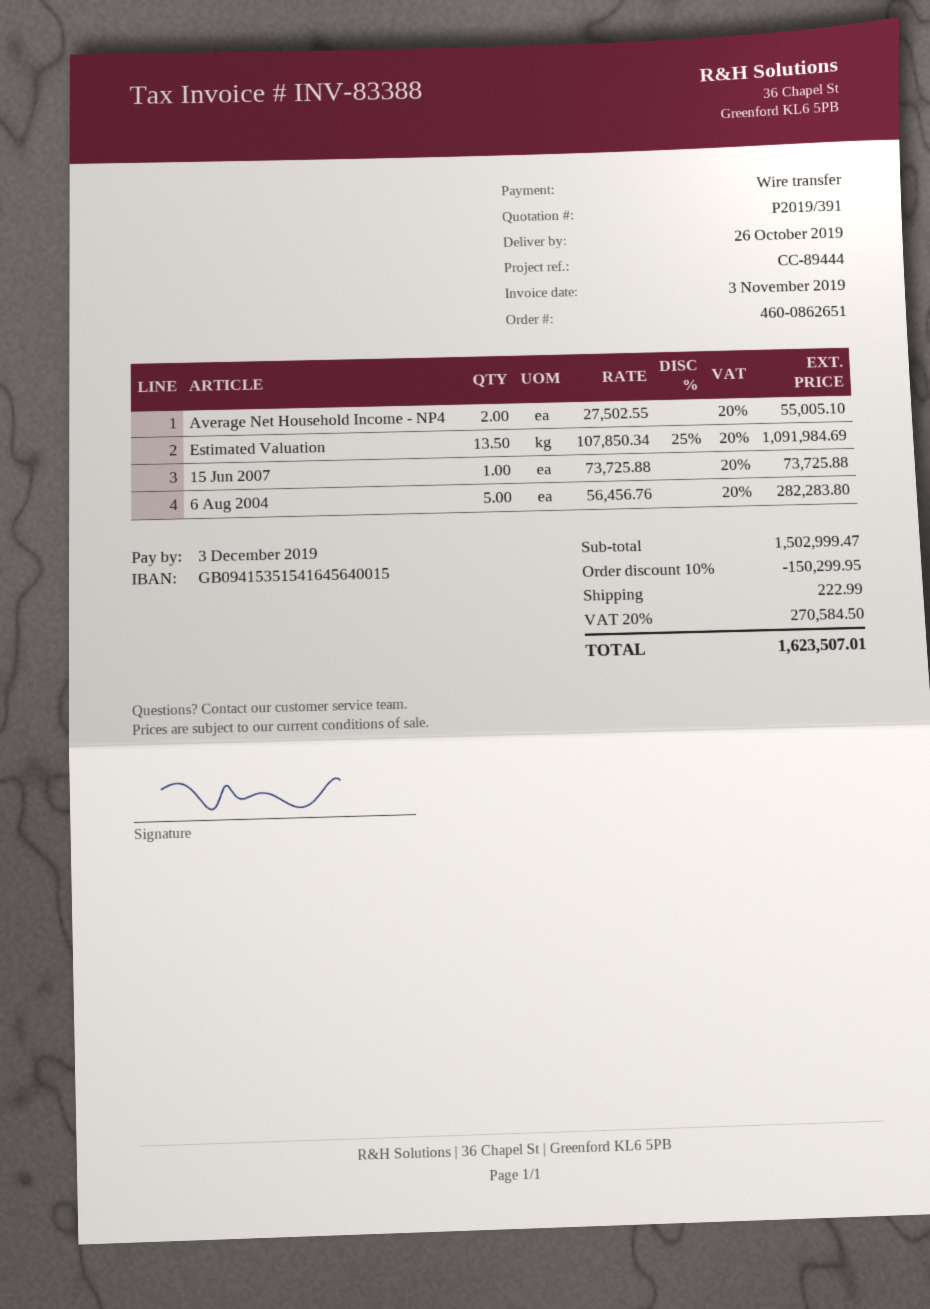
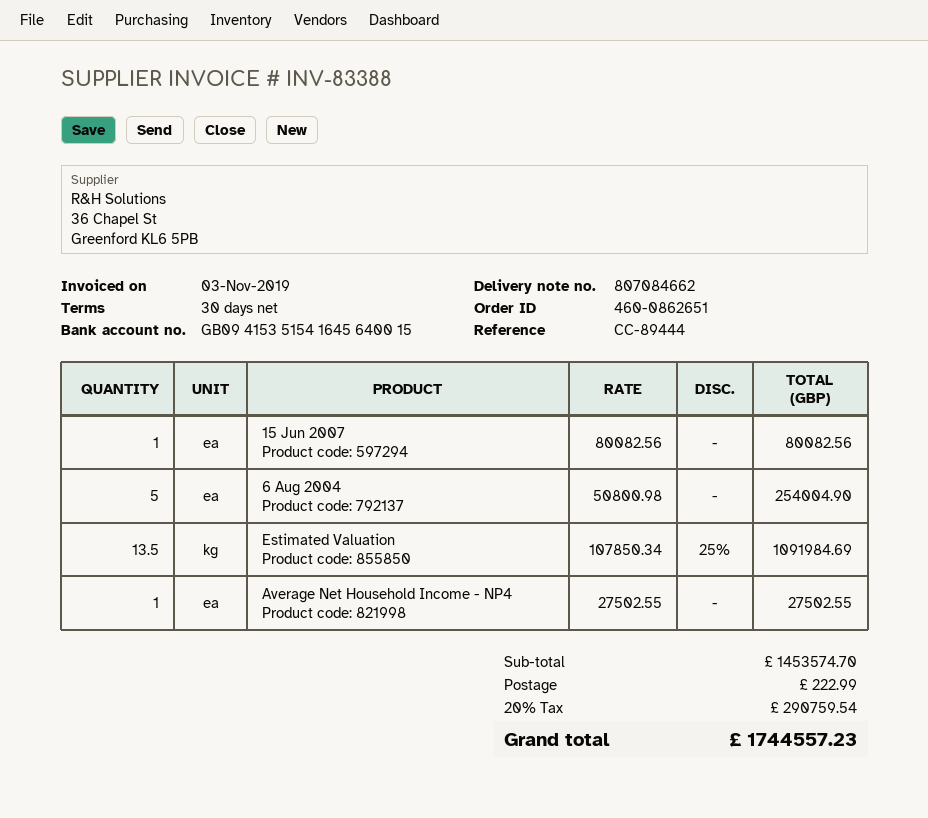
Average Net Household Income - NP4: 2 x 27502.55 = 55005.10 -> 1 x 27502.55 = 27502.55
15 Jun 2007: 1 x 73725.88 = 73725.88 -> 1 x 80082.56 = 80082.56
6 Aug 2004: 5 x 56456.76 = 282283.80 -> 5 x 50800.98 = 254004.90
subtotal: 1502999.47 -> 1453574.70
discount: 10% = 150299.95 -> none
tax: 20% = 270584.50 -> 20% = 290759.54
total: 1623507.01 -> 1744557.23

